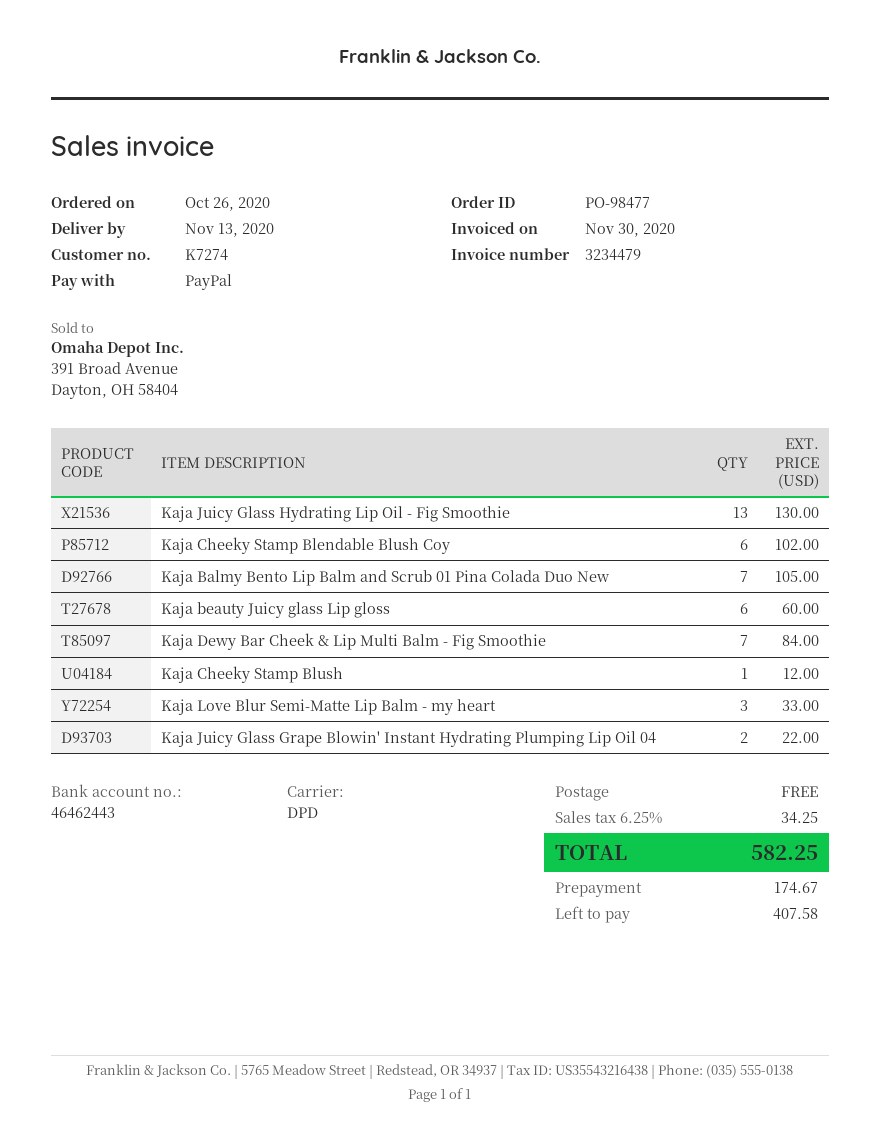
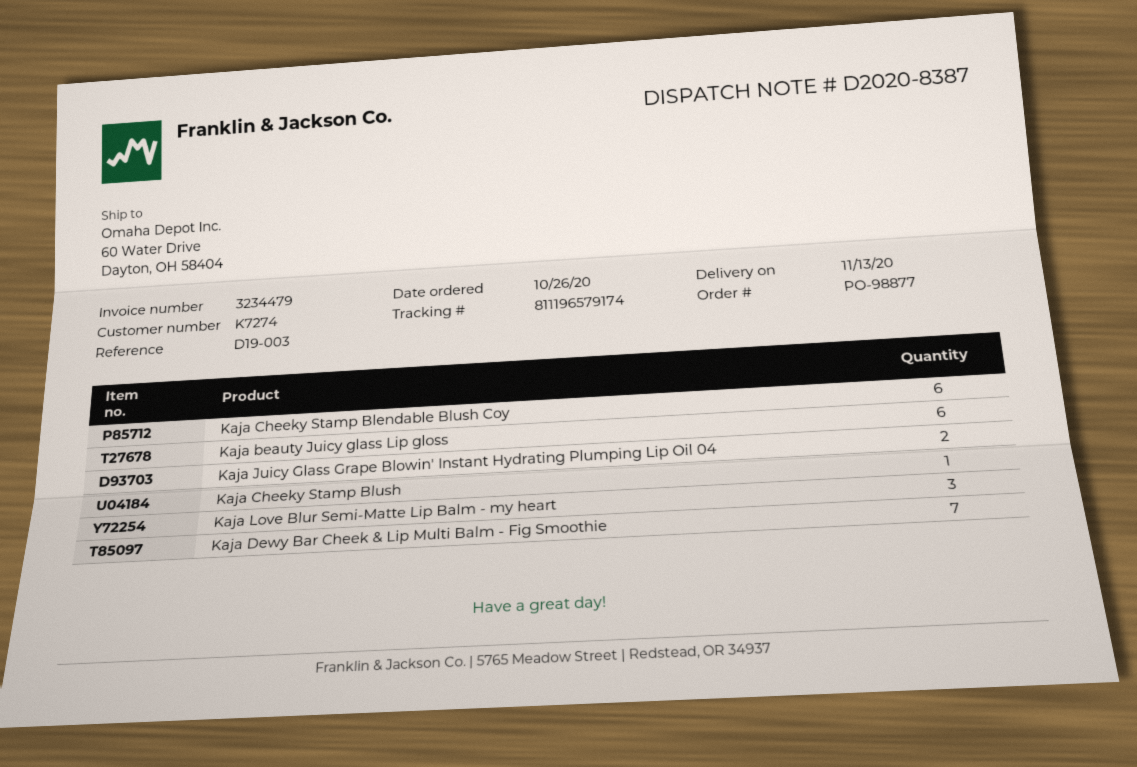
order number: PO-98477 -> PO-98877
Kaja Juicy Glass Hydrating Lip Oil - Fig Smoothie: 13 -> none
Kaja Balmy Bento Lip Balm and Scrub 01 Pina Colada Duo New: 7 -> none

